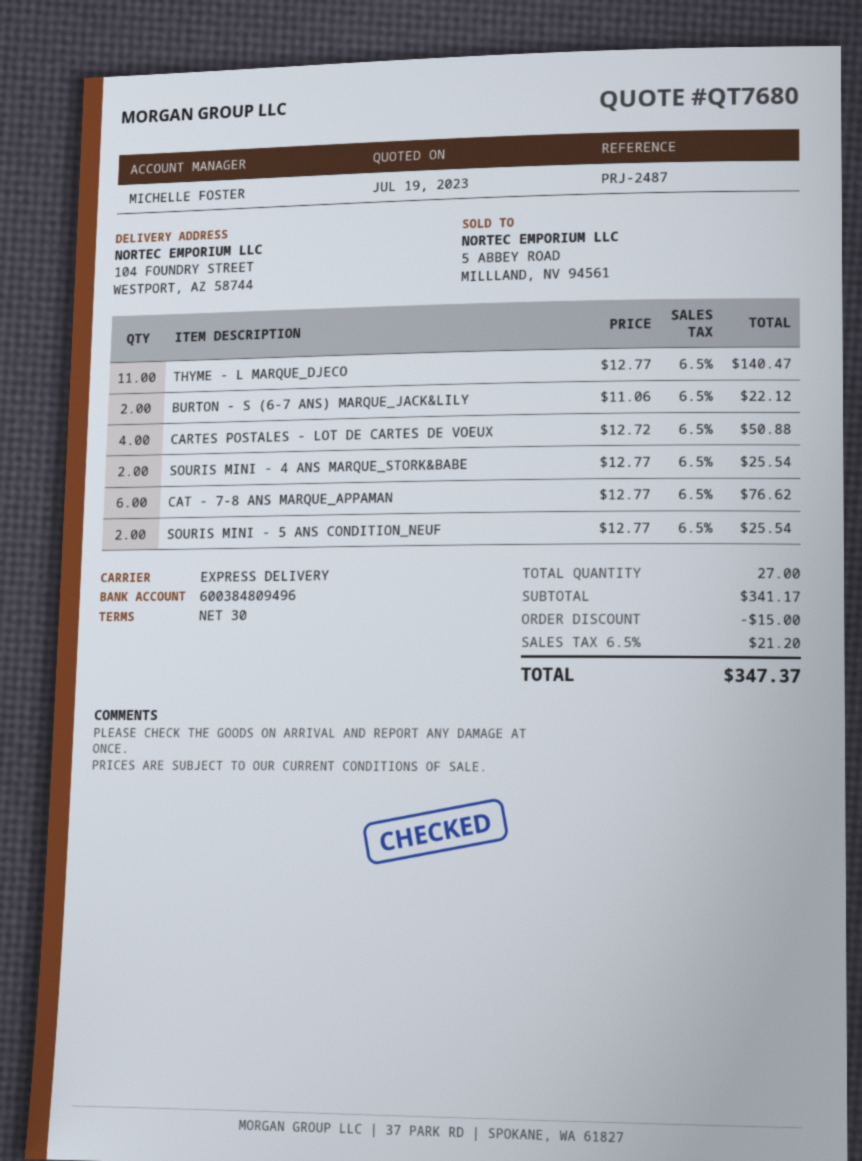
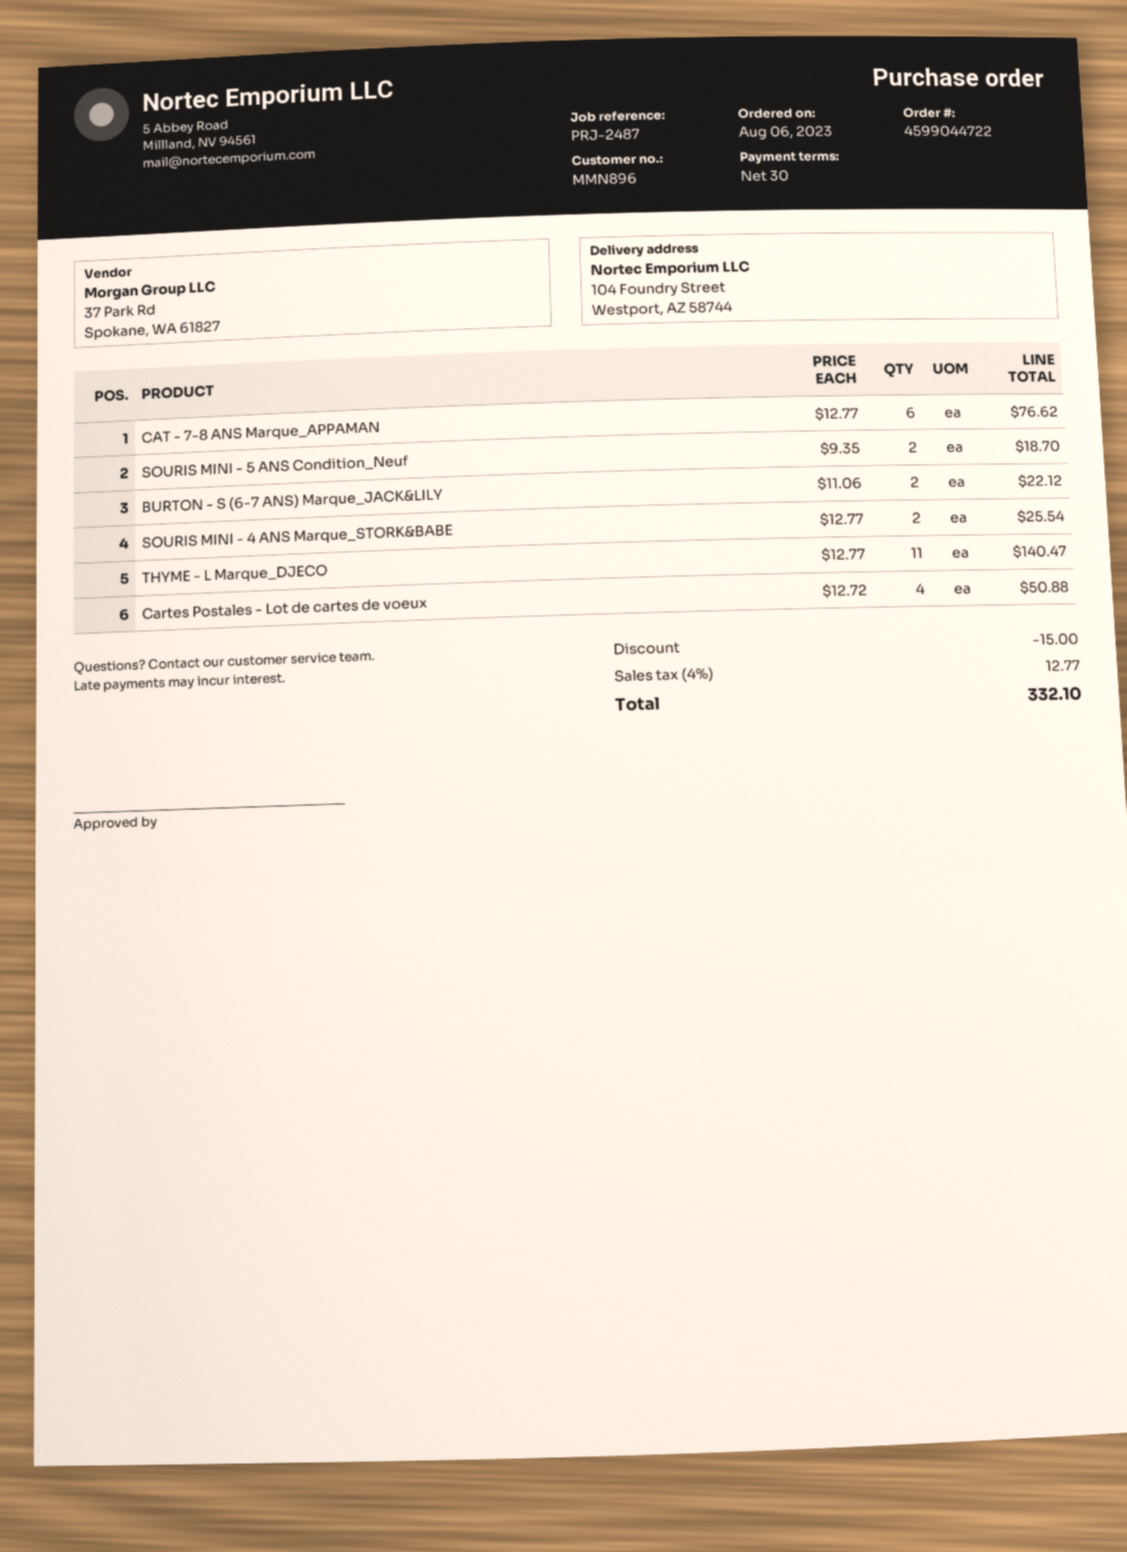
SOURIS MINI - 5 ANS CONDITION_NEUF: 2 x 12.77 = 25.54 -> 2 x 9.35 = 18.70
tax: 6.5% = 21.20 -> 4% = 12.77
total: 347.37 -> 332.10

